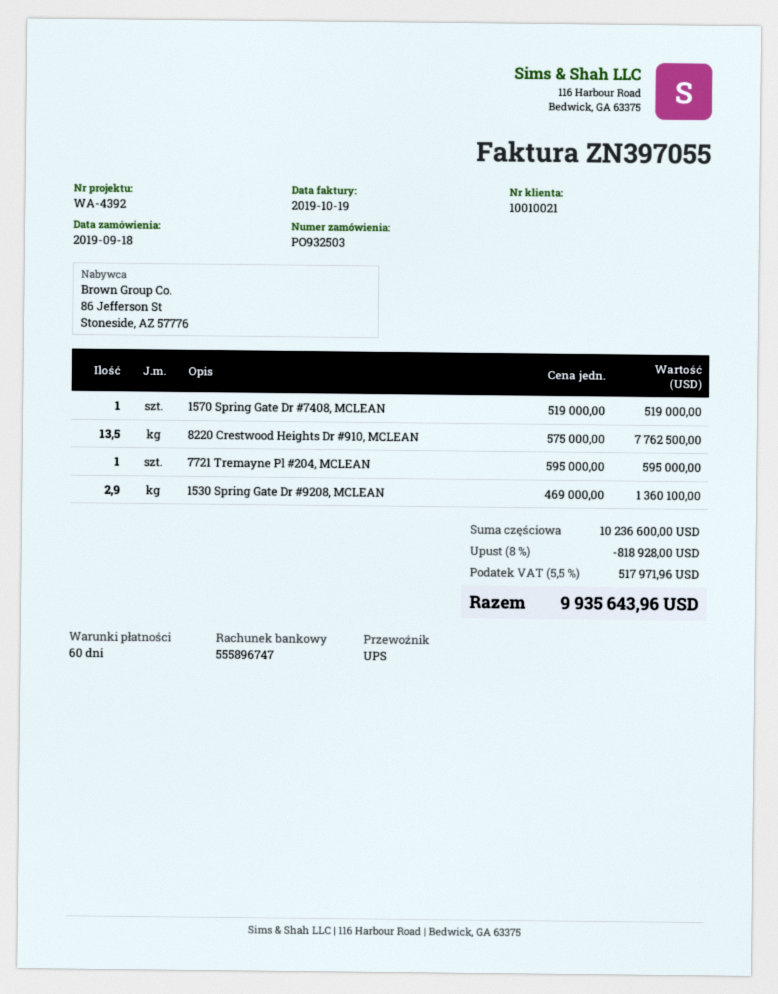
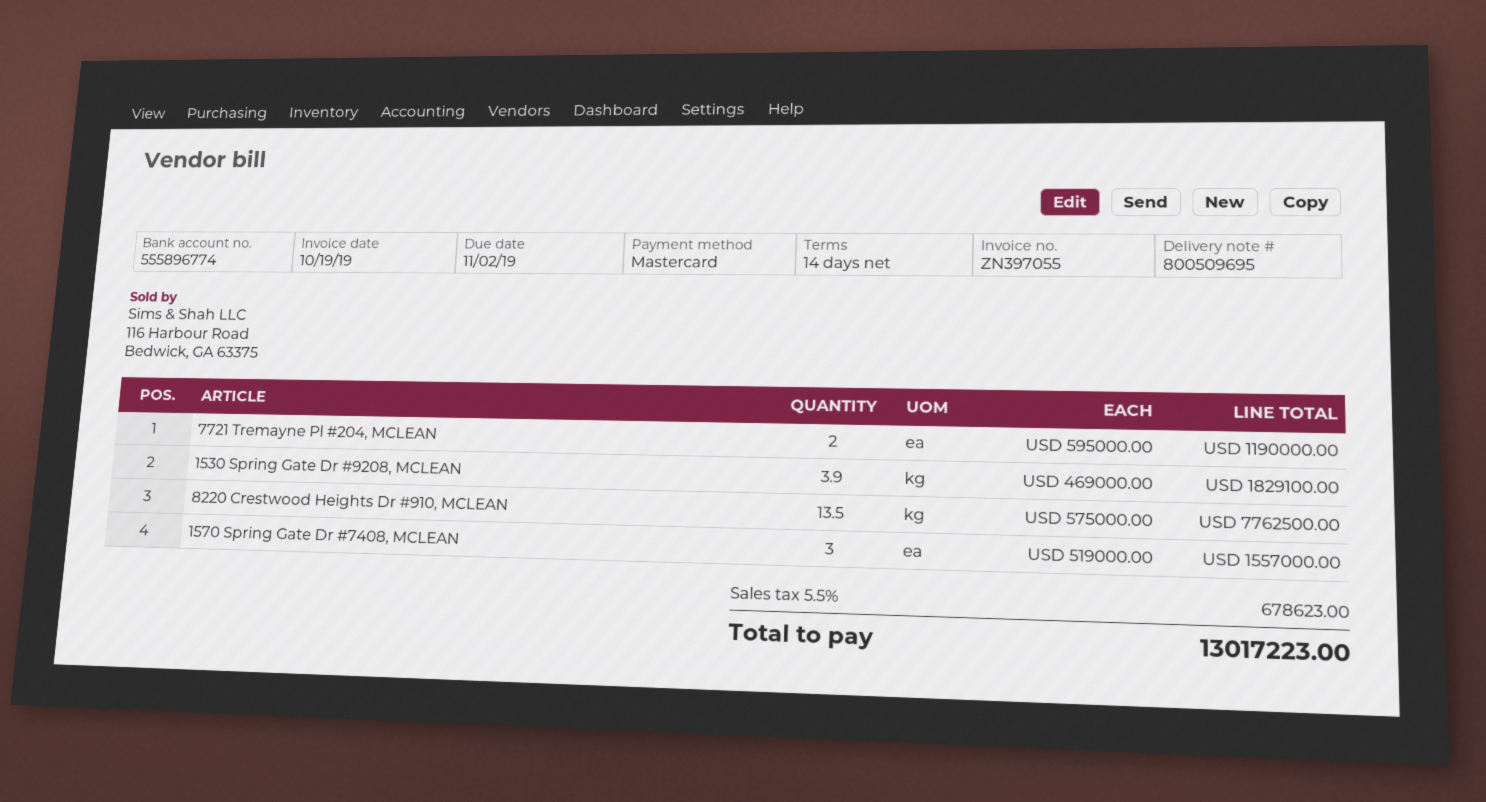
payment terms: 60 days -> 14 days
bank account: 555896747 -> 555896774
1570 Spring Gate Dr #7408, MCLEAN: 1 x 519000.00 = 519000.00 -> 3 x 519000.00 = 1557000.00
7721 Tremayne Pl #204, MCLEAN: 1 x 595000.00 = 595000.00 -> 2 x 595000.00 = 1190000.00
1530 Spring Gate Dr #9208, MCLEAN: 2.9 x 469000.00 = 1360100.00 -> 3.9 x 469000.00 = 1829100.00
discount: 8% = 818928.00 -> none
tax: 5.5% = 517971.96 -> 5.5% = 678623.00
total: 9935643.96 -> 13017223.00

